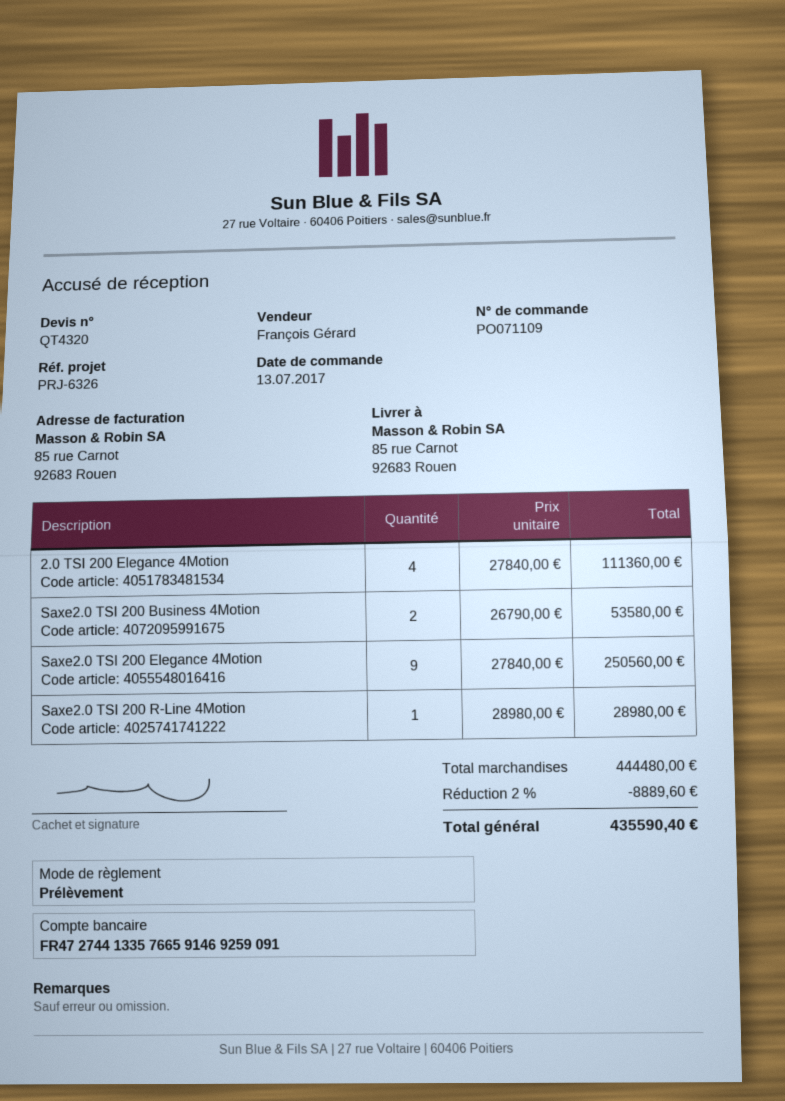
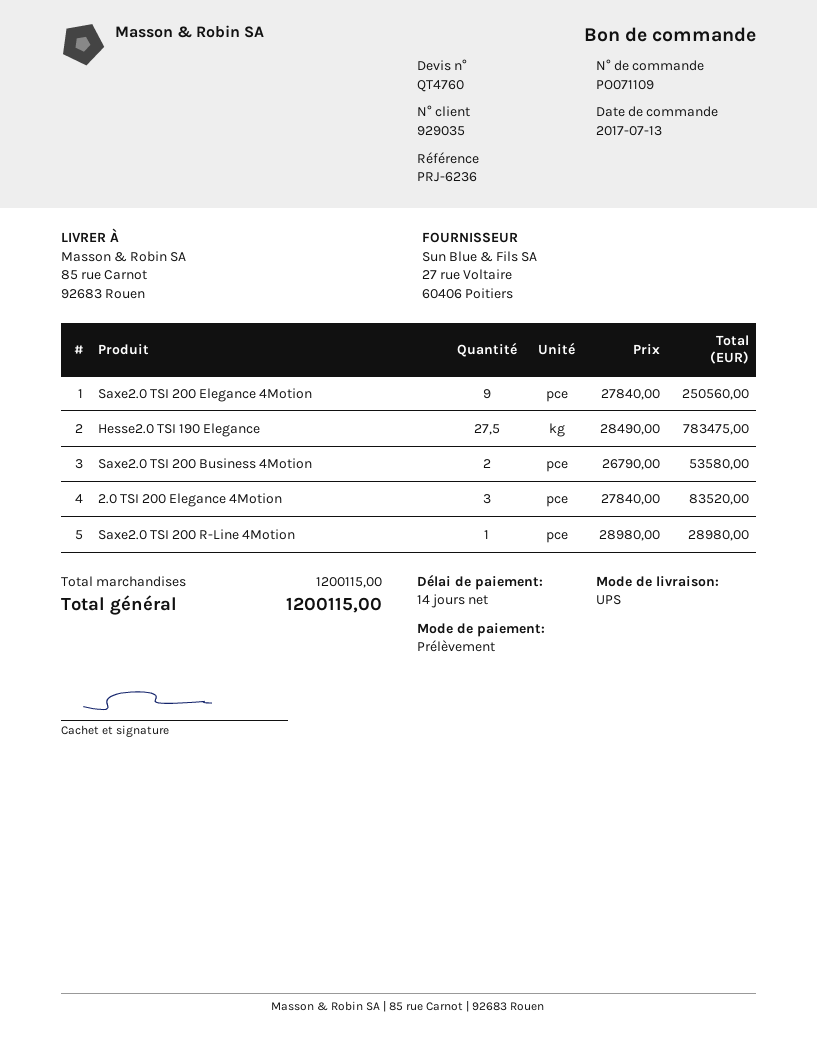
quote number: QT4320 -> QT4760
reference: PRJ-6326 -> PRJ-6236
2.0 TSI 200 Elegance 4Motion: 4 x 27840.00 = 111360.00 -> 3 x 27840.00 = 83520.00
Hesse2.0 TSI 190 Elegance: none -> 27.5 x 28490.00 = 783475.00
subtotal: 444480.00 -> 1200115.00
discount: 2% = 8889.60 -> none
total: 435590.40 -> 1200115.00

